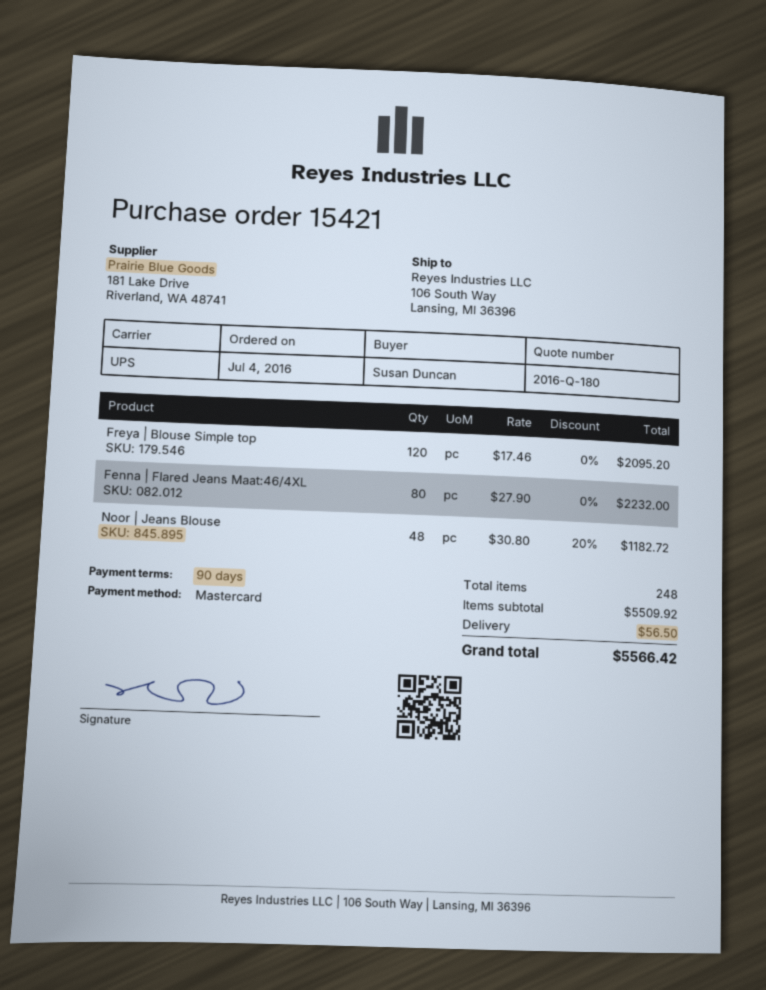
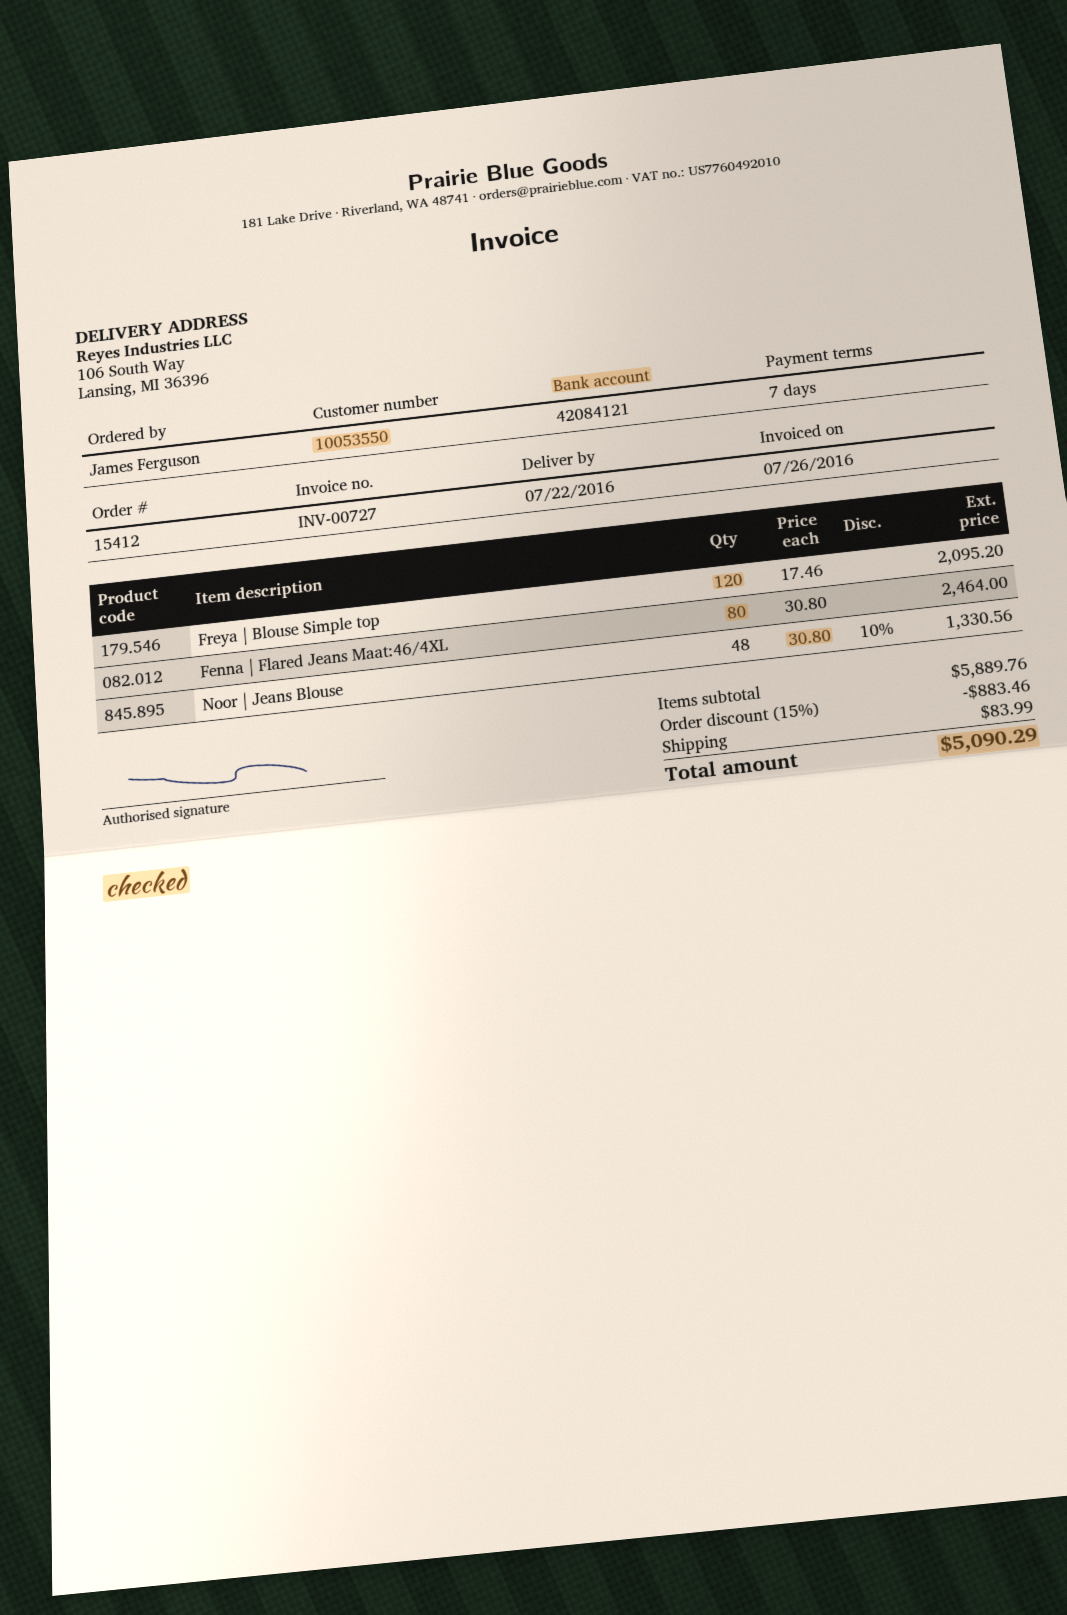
order number: 15421 -> 15412
payment terms: 90 days -> 7 days
ordered by: Susan Duncan -> James Ferguson
Fenna | Flared Jeans Maat:46/4XL: 80 x 27.90 = 2232.00 -> 80 x 30.80 = 2464.00
Noor | Jeans Blouse: 48 x 30.80 - 20% = 1182.72 -> 48 x 30.80 - 10% = 1330.56
subtotal: 5509.92 -> 5889.76
discount: none -> 15% = 883.46
shipping: 56.50 -> 83.99
total: 5566.42 -> 5090.29

